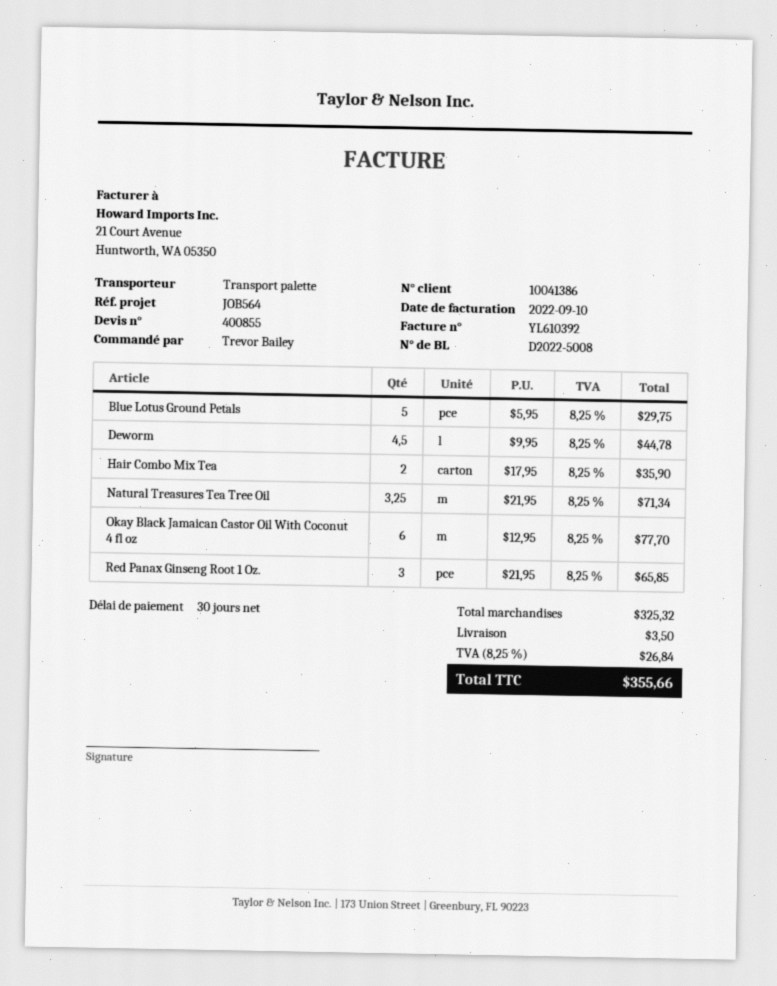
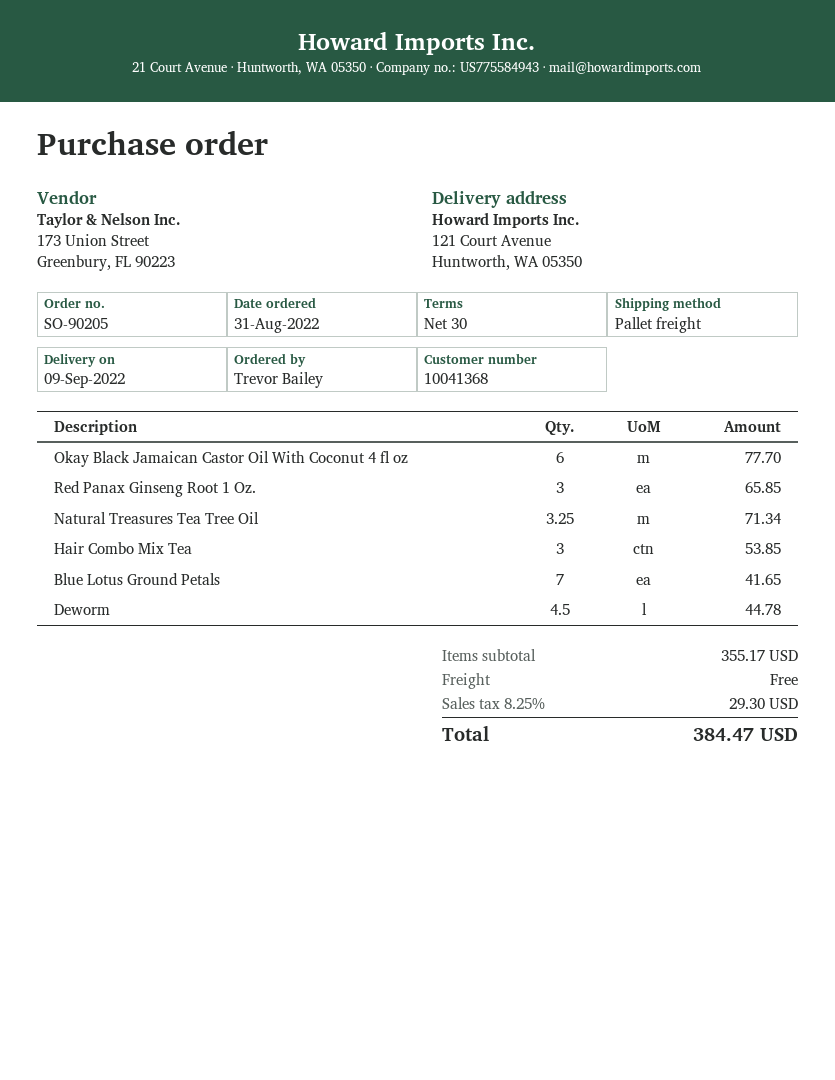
customer number: 10041386 -> 10041368
Blue Lotus Ground Petals: 5 for 29.75 -> 7 for 41.65
Hair Combo Mix Tea: 2 for 35.90 -> 3 for 53.85
subtotal: 325.32 -> 355.17
shipping: 3.50 -> 0.00
tax: 8.25% = 26.84 -> 8.25% = 29.30
total: 355.66 -> 384.47

